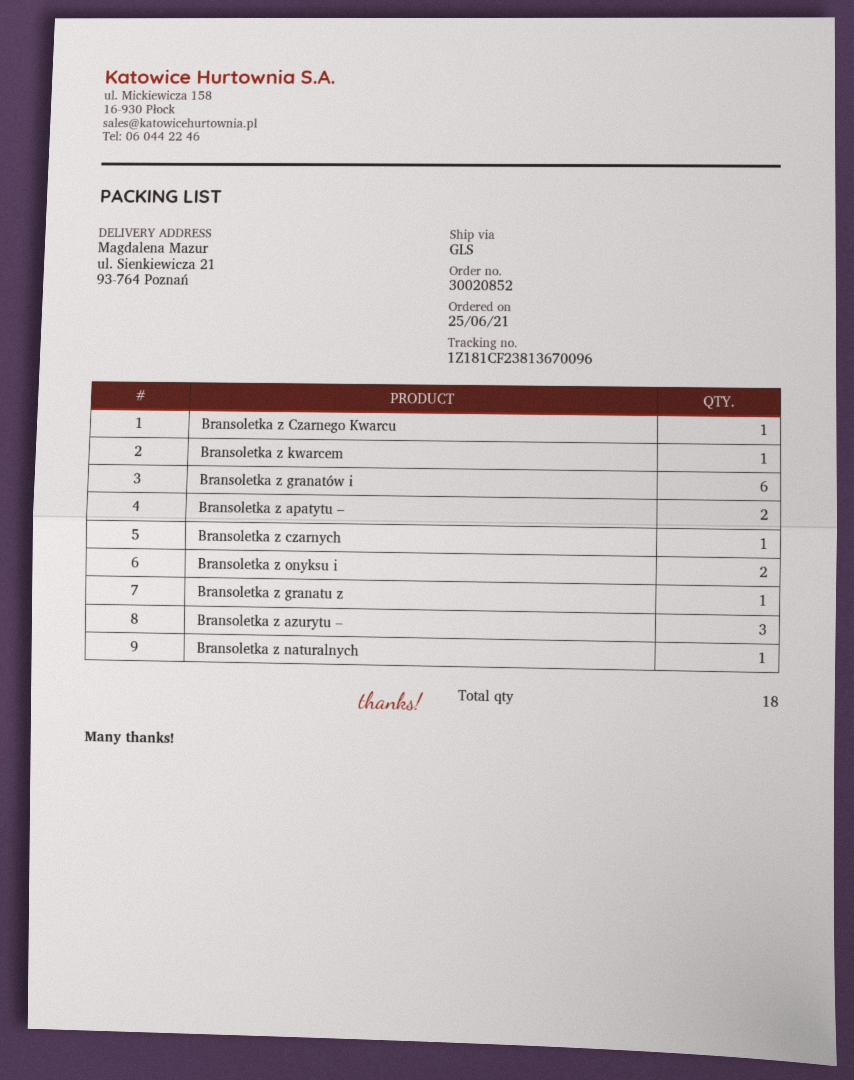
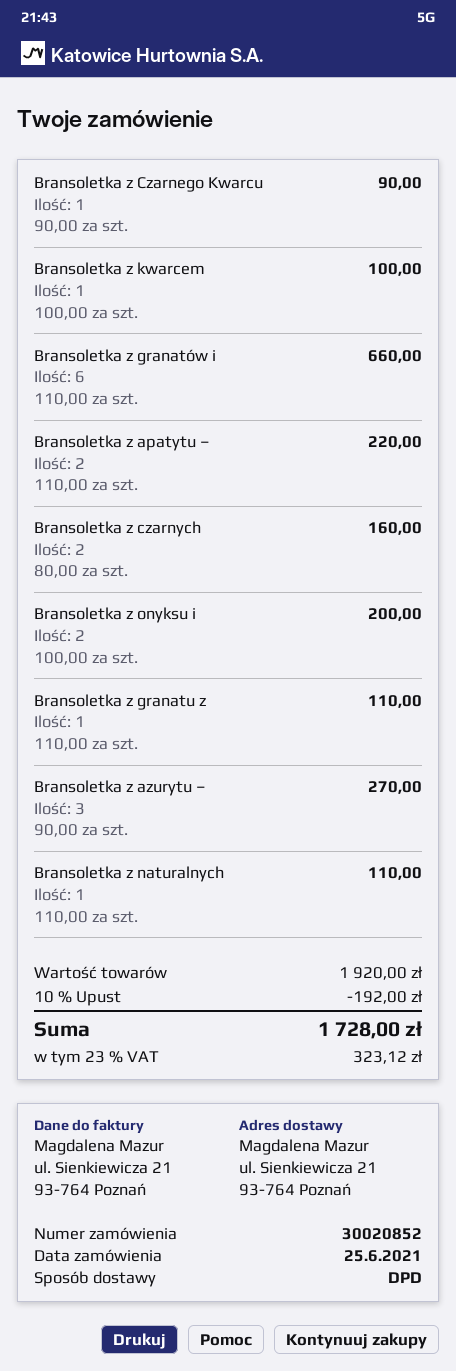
shipping method: GLS -> DPD
Bransoletka z czarnych: 1 -> 2

